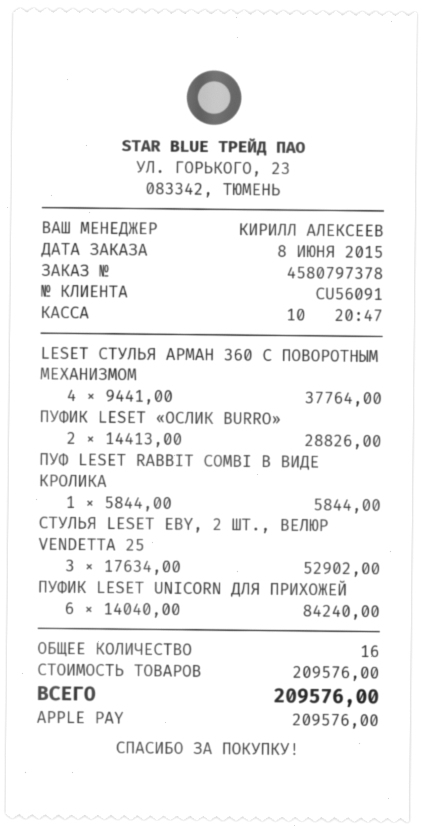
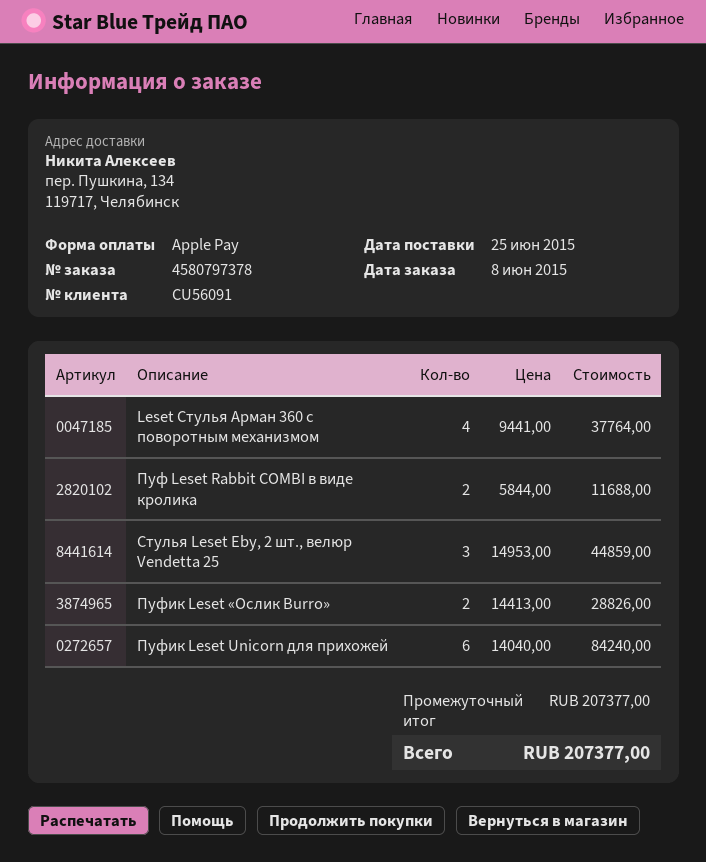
ПУФ LESET RABBIT COMBI В ВИДЕ КРОЛИКА: 1 x 5844.00 = 5844.00 -> 2 x 5844.00 = 11688.00
СТУЛЬЯ LESET EBY, 2 ШТ., ВЕЛЮР VENDETTA 25: 3 x 17634.00 = 52902.00 -> 3 x 14953.00 = 44859.00
subtotal: 209576.00 -> 207377.00
total: 209576.00 -> 207377.00

